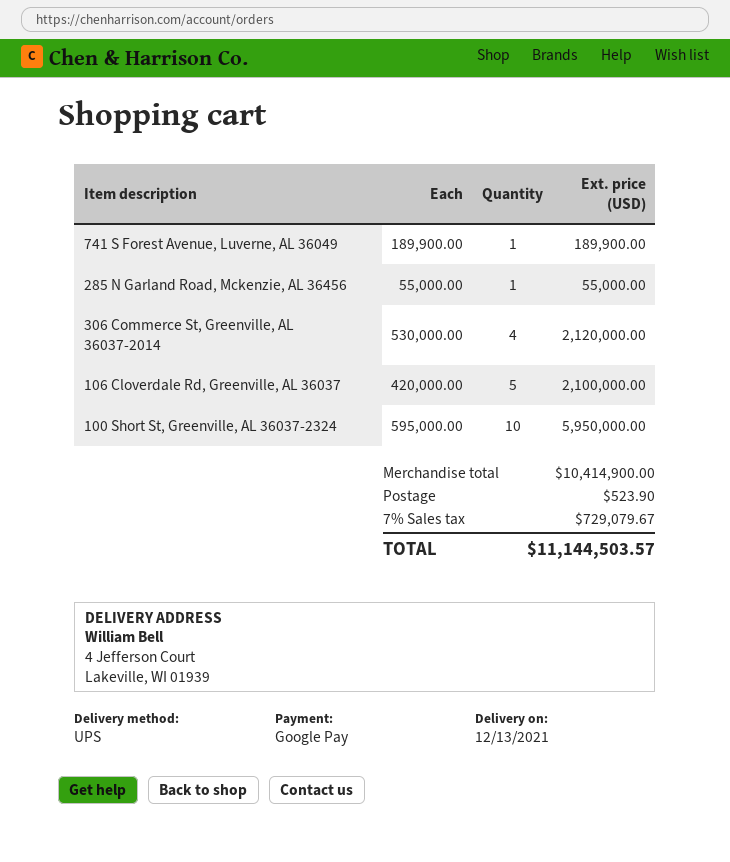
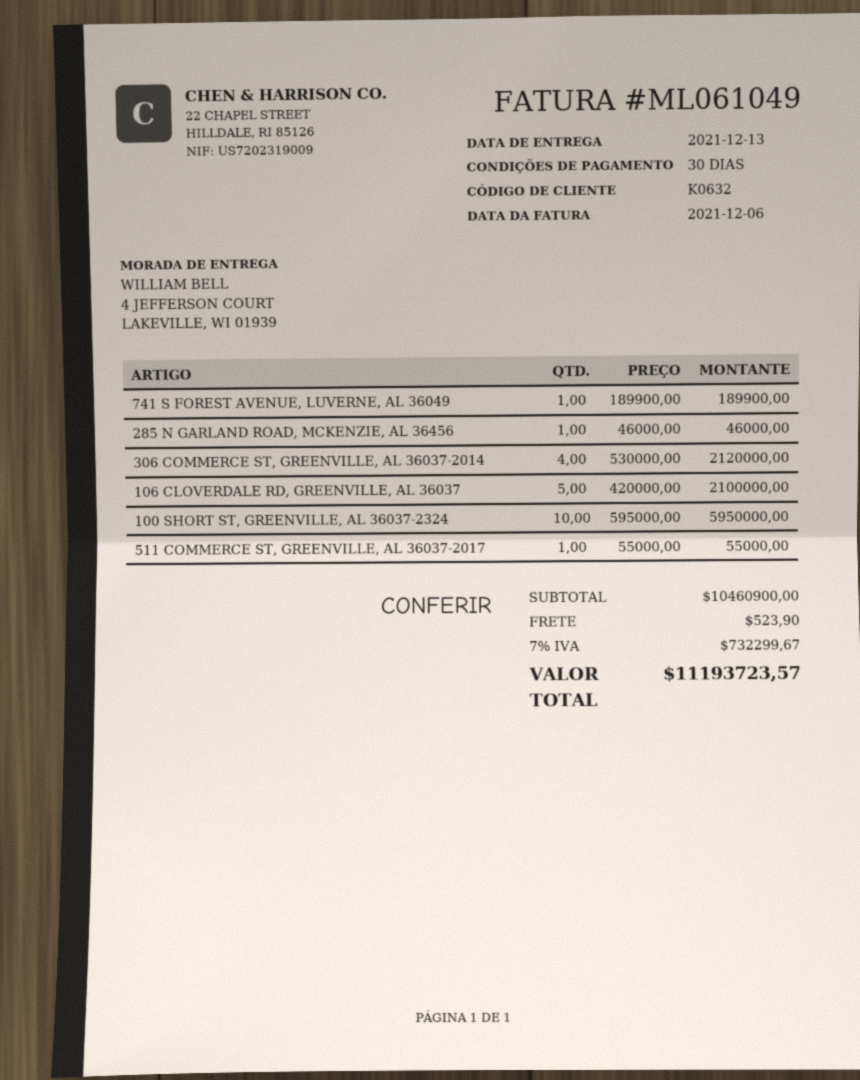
285 N Garland Road, Mckenzie, AL 36456: 1 x 55000.00 = 55000.00 -> 1 x 46000.00 = 46000.00
511 COMMERCE ST, GREENVILLE, AL 36037-2017: none -> 1 x 55000.00 = 55000.00
subtotal: 10414900.00 -> 10460900.00
tax: 7% = 729079.67 -> 7% = 732299.67
total: 11144503.57 -> 11193723.57

